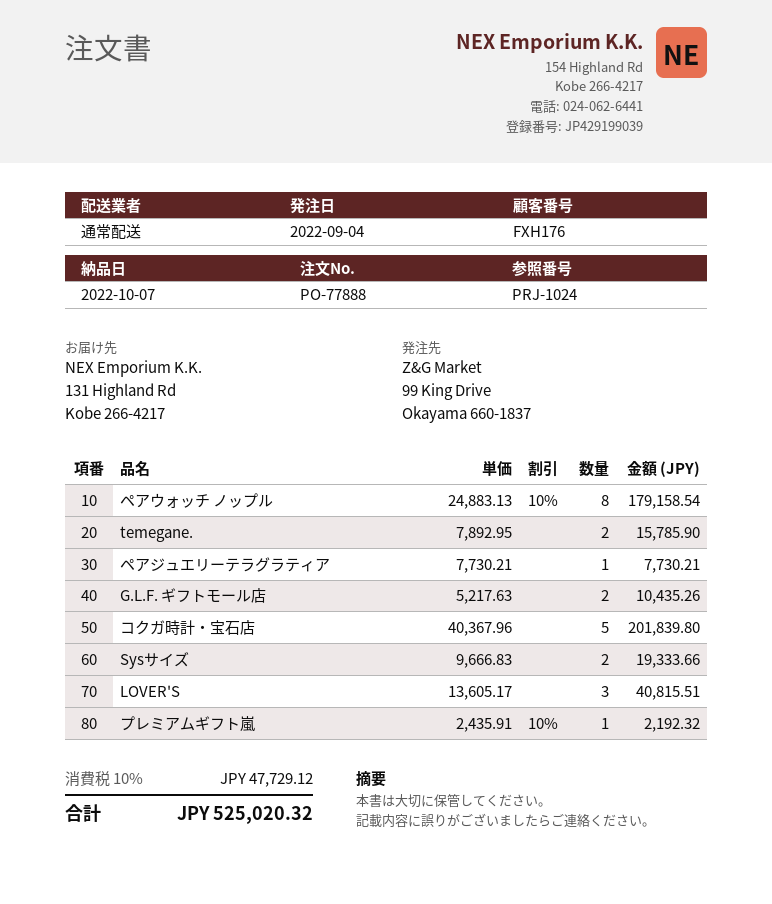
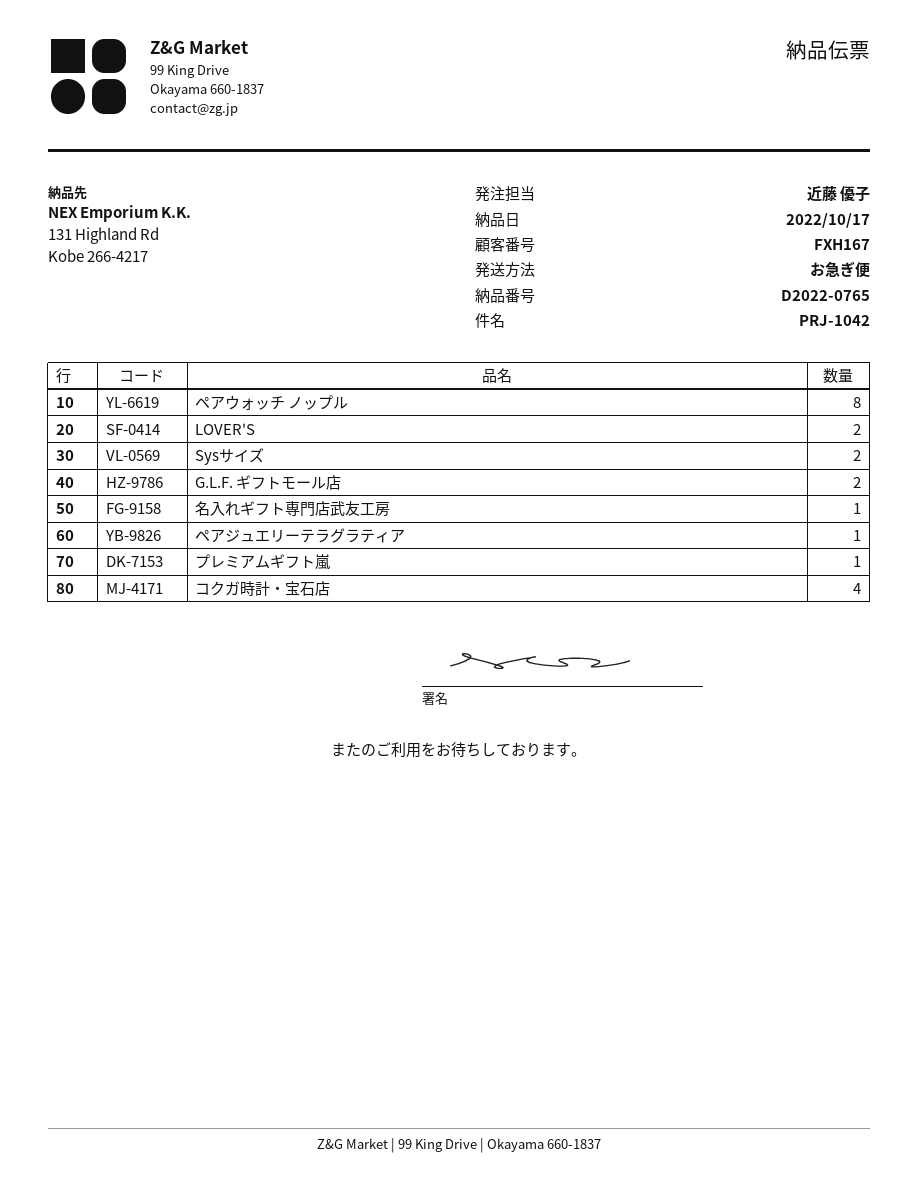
delivery date: 2022-10-07 -> 2022-10-17
customer number: FXH176 -> FXH167
reference: PRJ-1024 -> PRJ-1042
shipping method: standard -> express
temegane.: 2 -> none
コクガ時計・宝石店: 5 -> 4
LOVER'S: 3 -> 2
名入れギフト専門店武友工房: none -> 1

